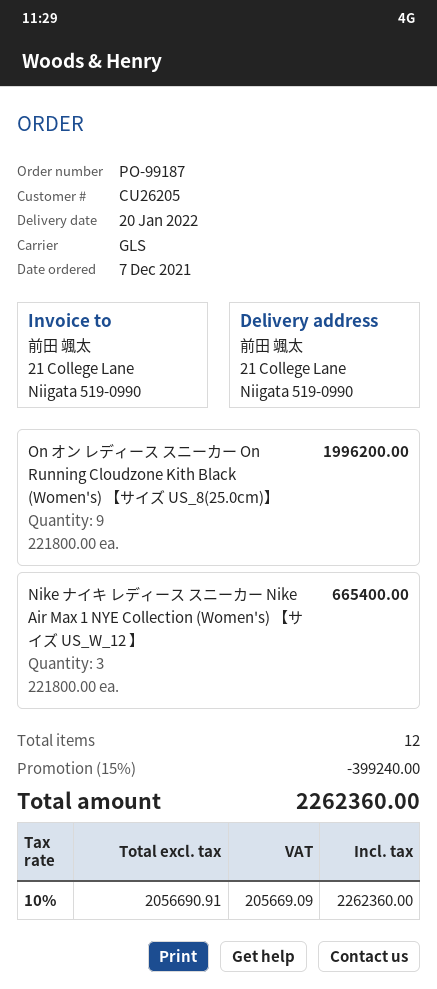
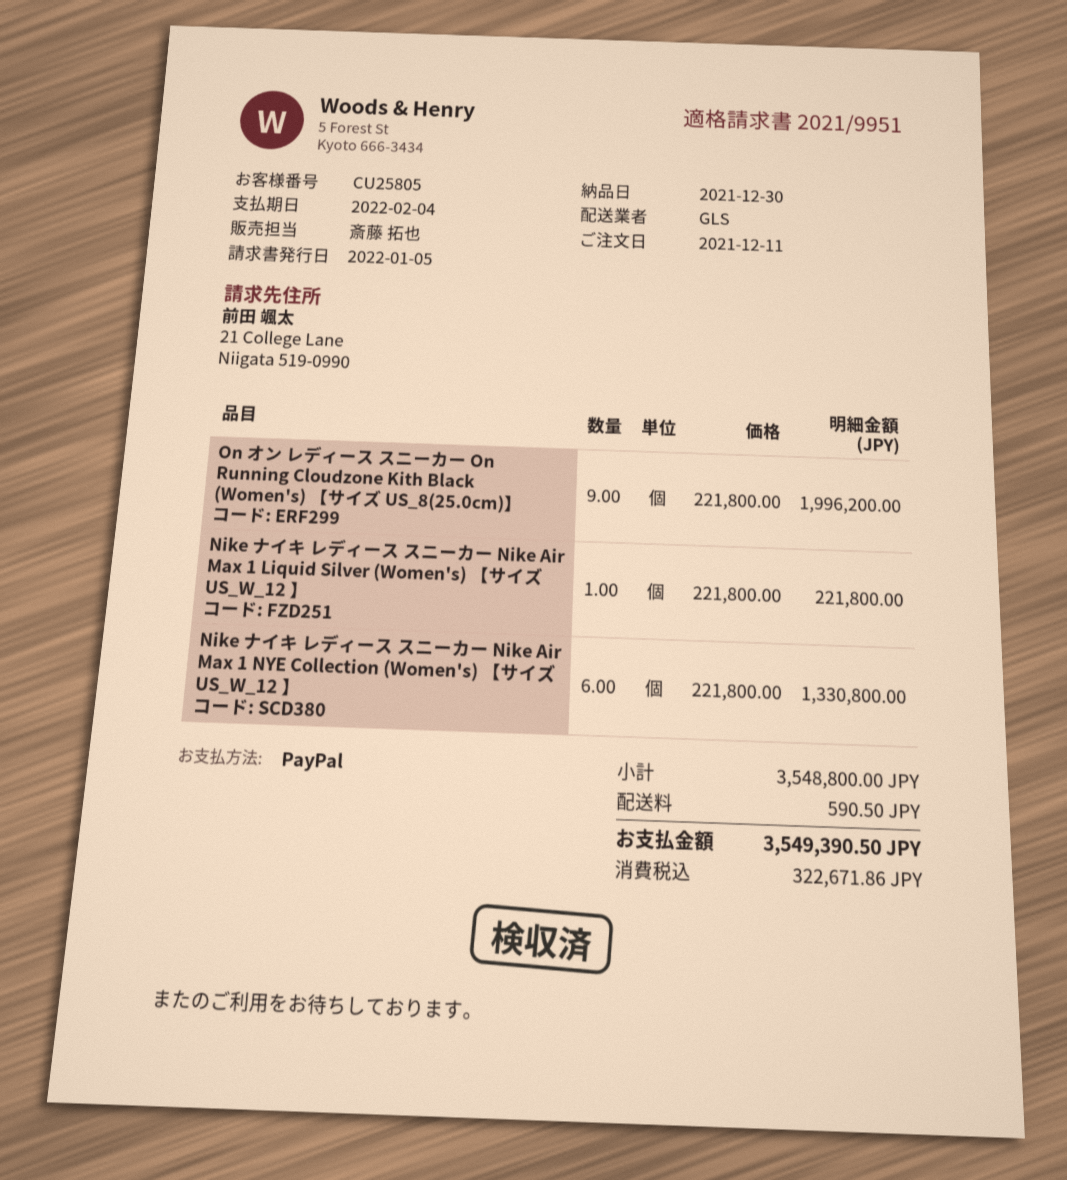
order date: 2021-12-07 -> 2021-12-11
delivery date: 2022-01-20 -> 2021-12-30
customer number: CU26205 -> CU25805
Nike ナイキ レディース スニーカー Nike Air Max 1 NYE Collection (Women's) 【サイズ US_W_12 】: 3 x 221800.00 = 665400.00 -> 6 x 221800.00 = 1330800.00
Nike ナイキ レディース スニーカー Nike Air Max 1 Liquid Silver (Women's) 【サイズ US_W_12 】: none -> 1 x 221800.00 = 221800.00
discount: 15% = 399240.00 -> none
shipping: none -> 590.50
tax: 205669.09 -> 322671.86
total: 2262360.00 -> 3549390.50

